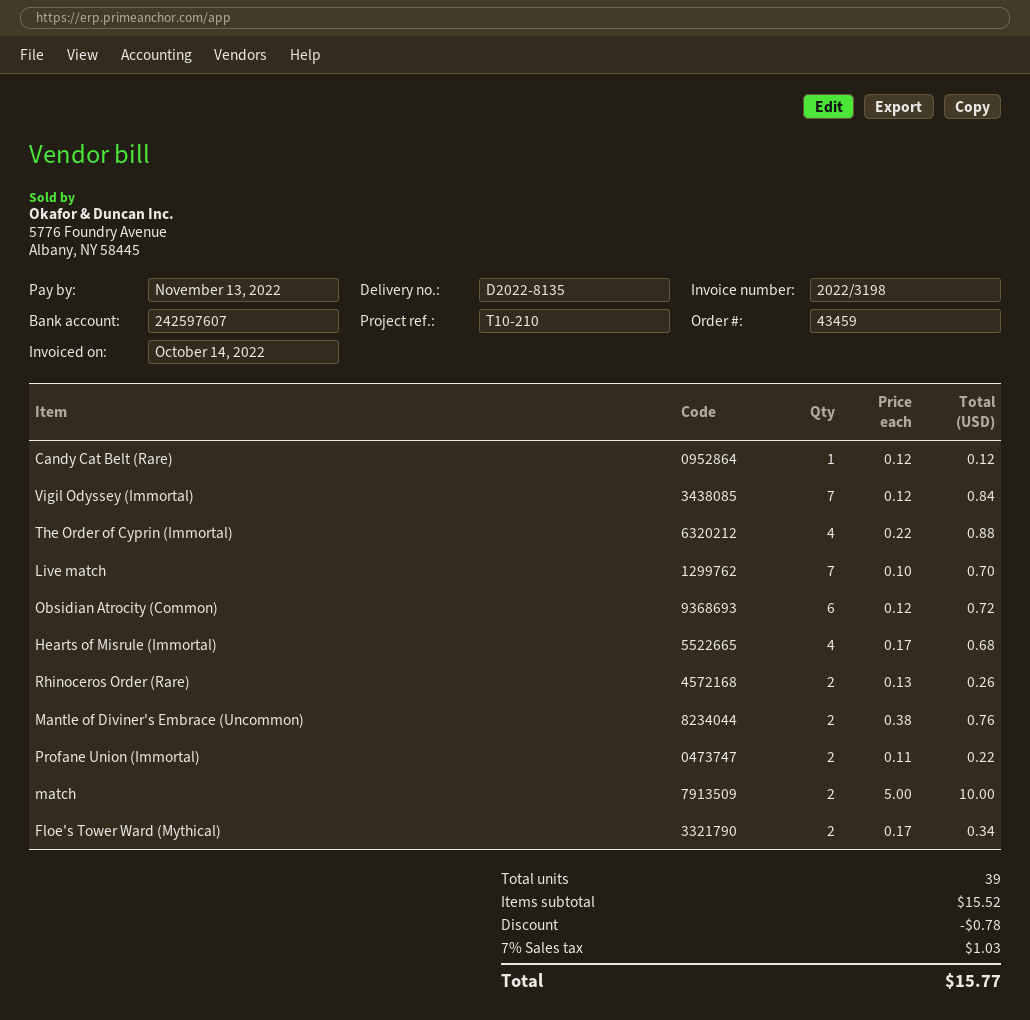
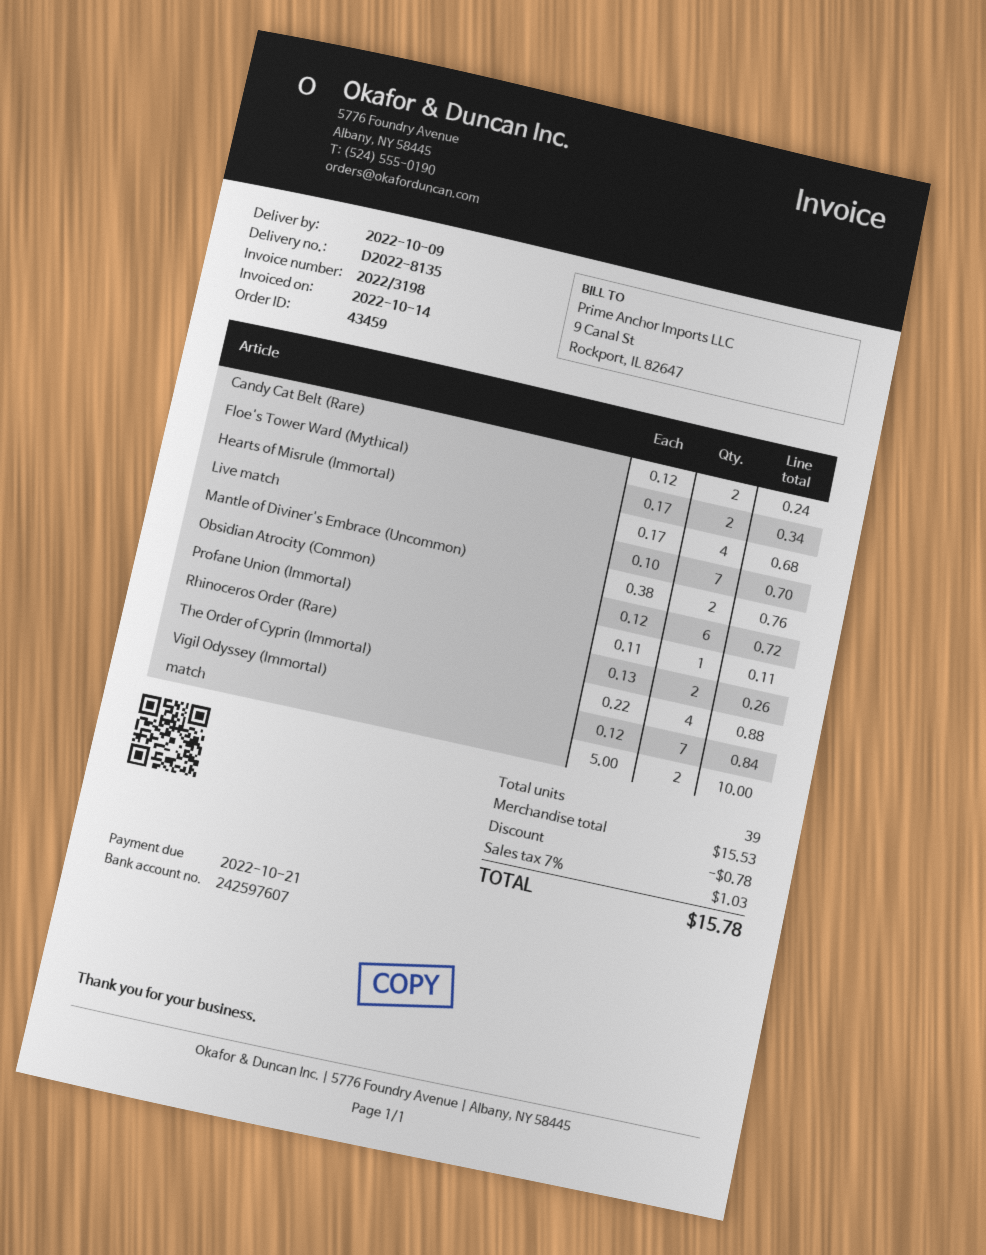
due date: 2022-11-13 -> 2022-10-21
Candy Cat Belt (Rare): 1 x 0.12 = 0.12 -> 2 x 0.12 = 0.24
Profane Union (Immortal): 2 x 0.11 = 0.22 -> 1 x 0.11 = 0.11
subtotal: 15.52 -> 15.53
total: 15.77 -> 15.78

